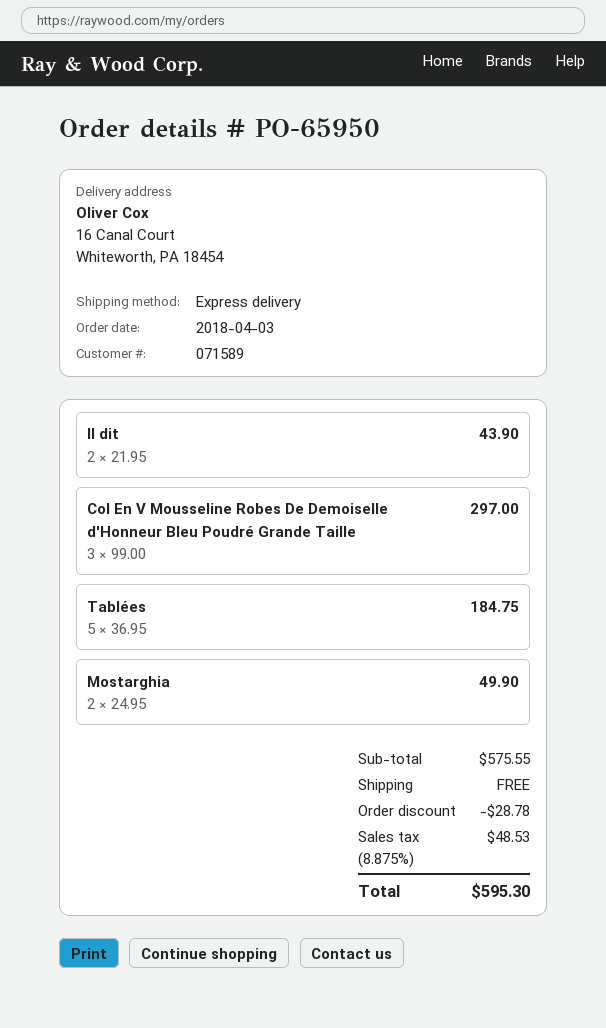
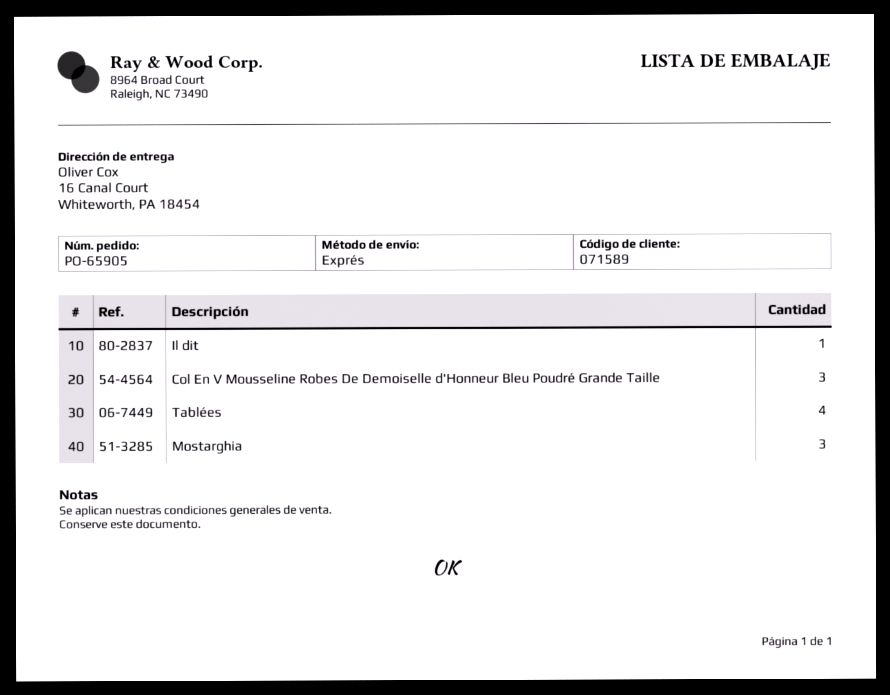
order number: PO-65950 -> PO-65905
Il dit: 2 -> 1
Tablées: 5 -> 4
Mostarghia: 2 -> 3

